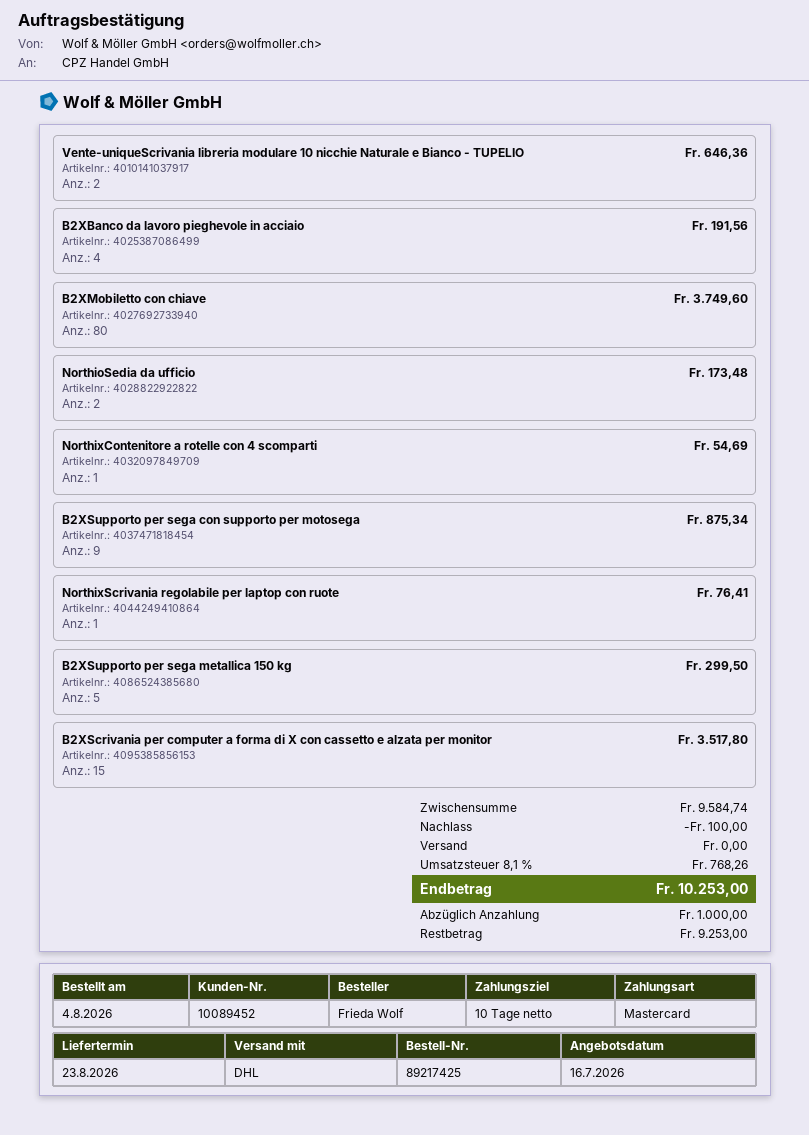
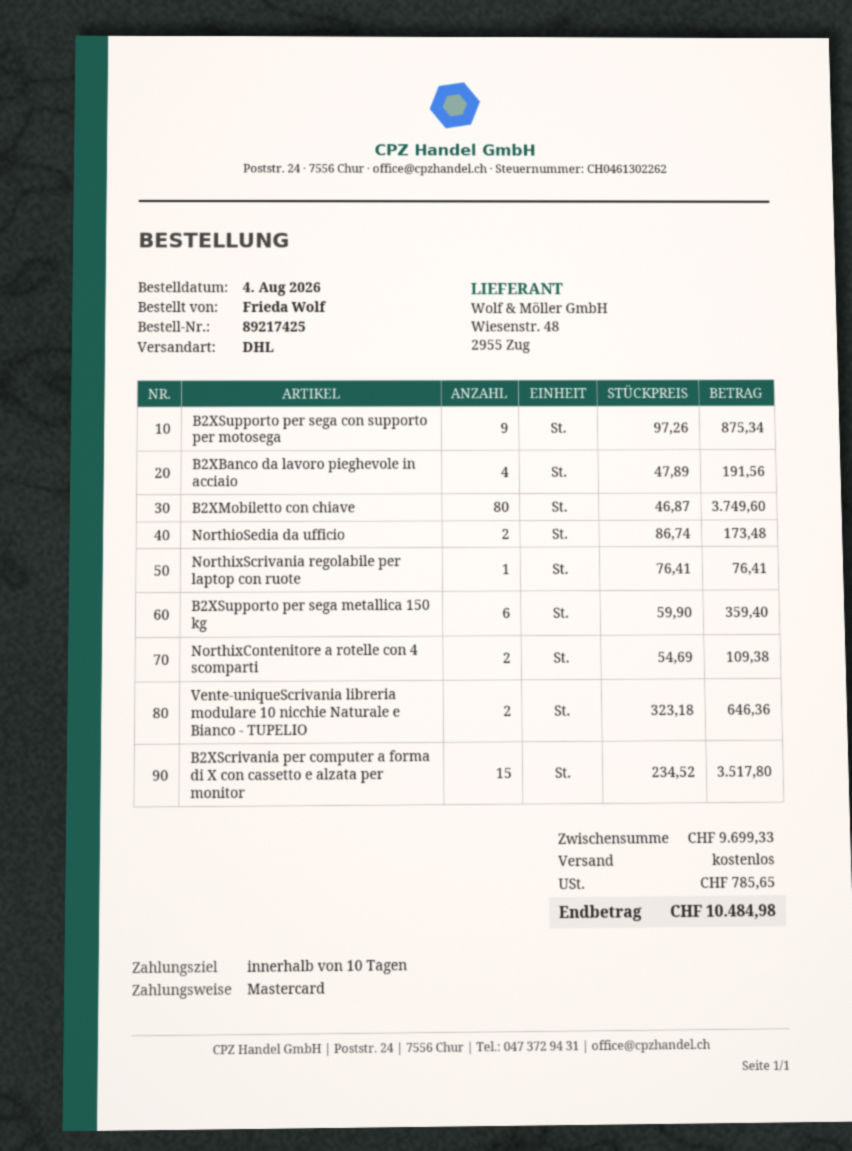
NorthixContenitore a rotelle con 4 scomparti: 1 for 54.69 -> 2 for 109.38
B2XSupporto per sega metallica 150 kg: 5 for 299.50 -> 6 for 359.40
subtotal: 9584.74 -> 9699.33
discount: 100.00 -> none
tax: 768.26 -> 785.65
total: 10253.00 -> 10484.98

